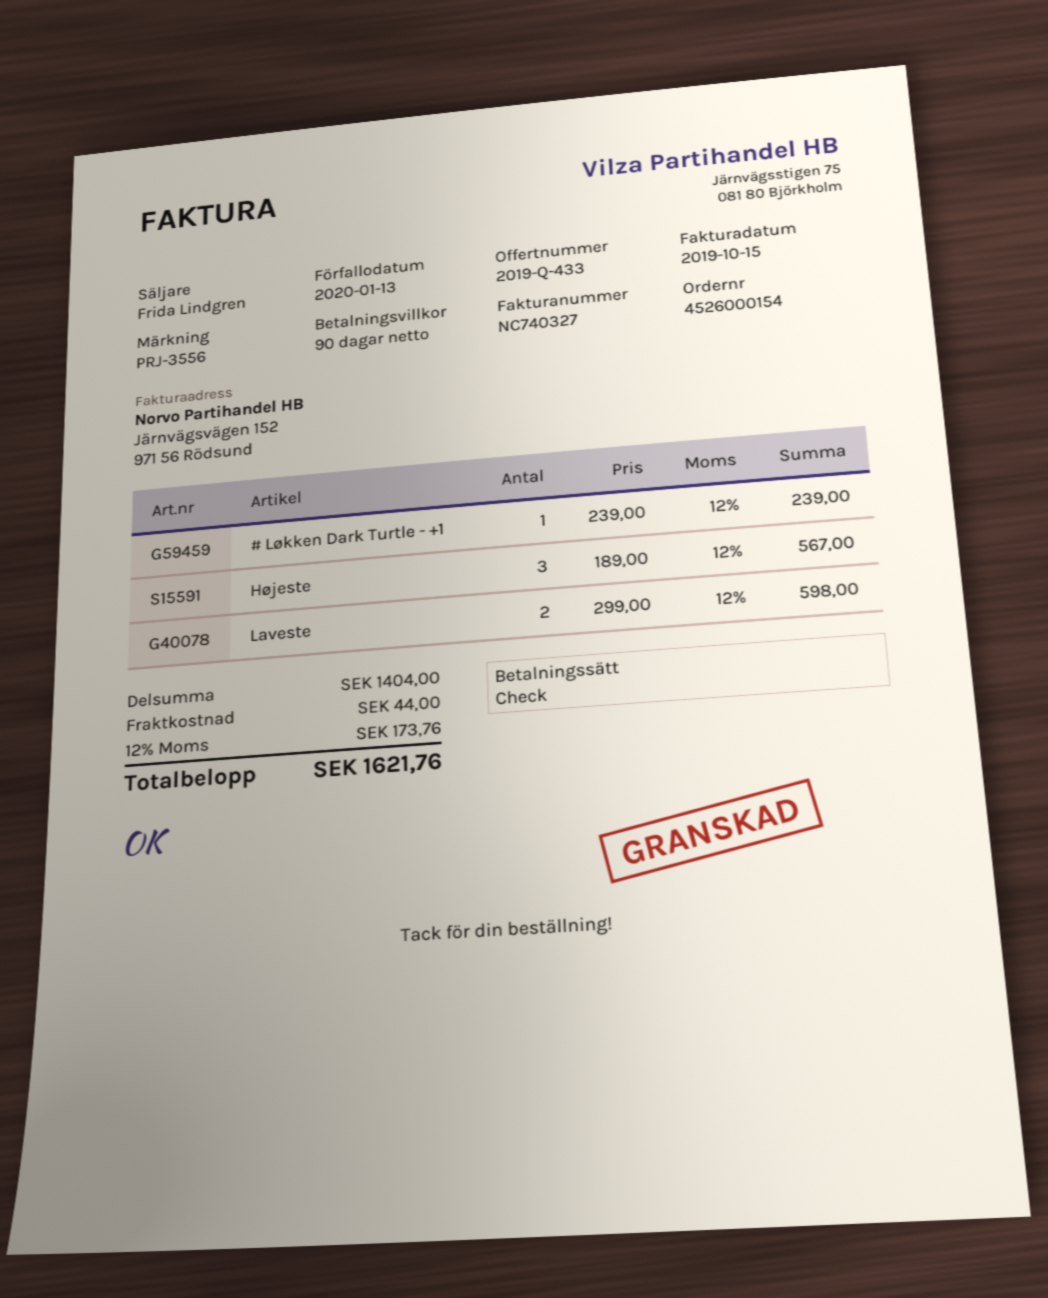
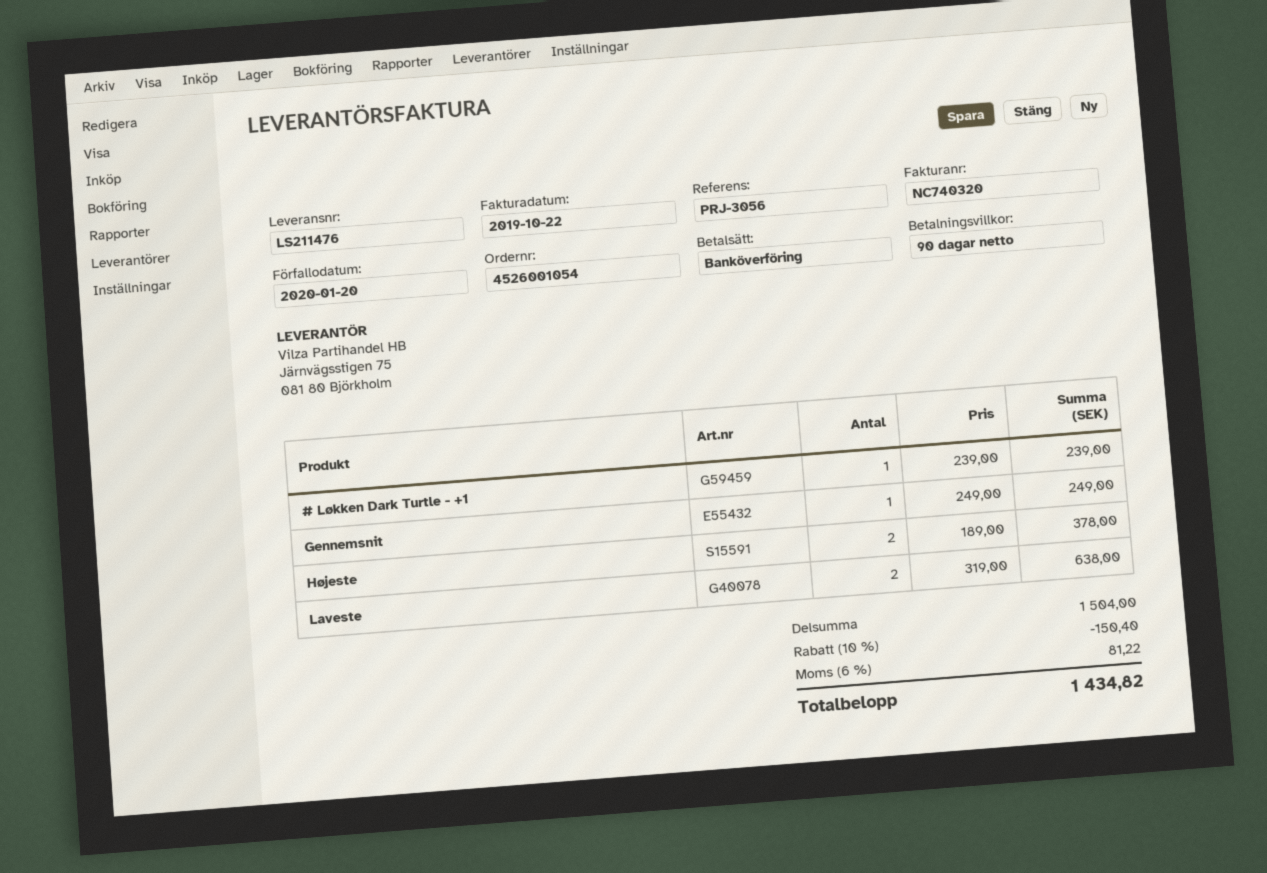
order number: 4526000154 -> 4526001054
invoice number: NC740327 -> NC740320
invoice date: 2019-10-15 -> 2019-10-22
due date: 2020-01-13 -> 2020-01-20
reference: PRJ-3556 -> PRJ-3056
payment method: cheque -> bank transfer
Højeste: 3 x 189.00 = 567.00 -> 2 x 189.00 = 378.00
Laveste: 2 x 299.00 = 598.00 -> 2 x 319.00 = 638.00
Gennemsnit: none -> 1 x 249.00 = 249.00
subtotal: 1404.00 -> 1504.00
discount: none -> 10% = 150.40
shipping: 44.00 -> none
tax: 12% = 173.76 -> 6% = 81.22
total: 1621.76 -> 1434.82

